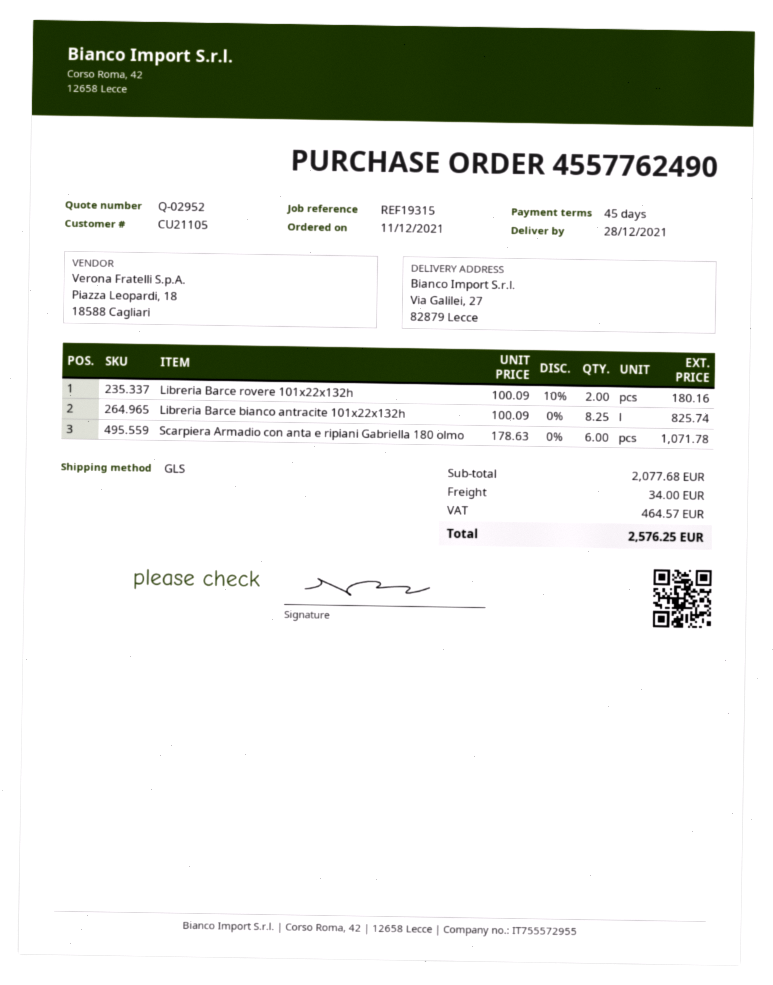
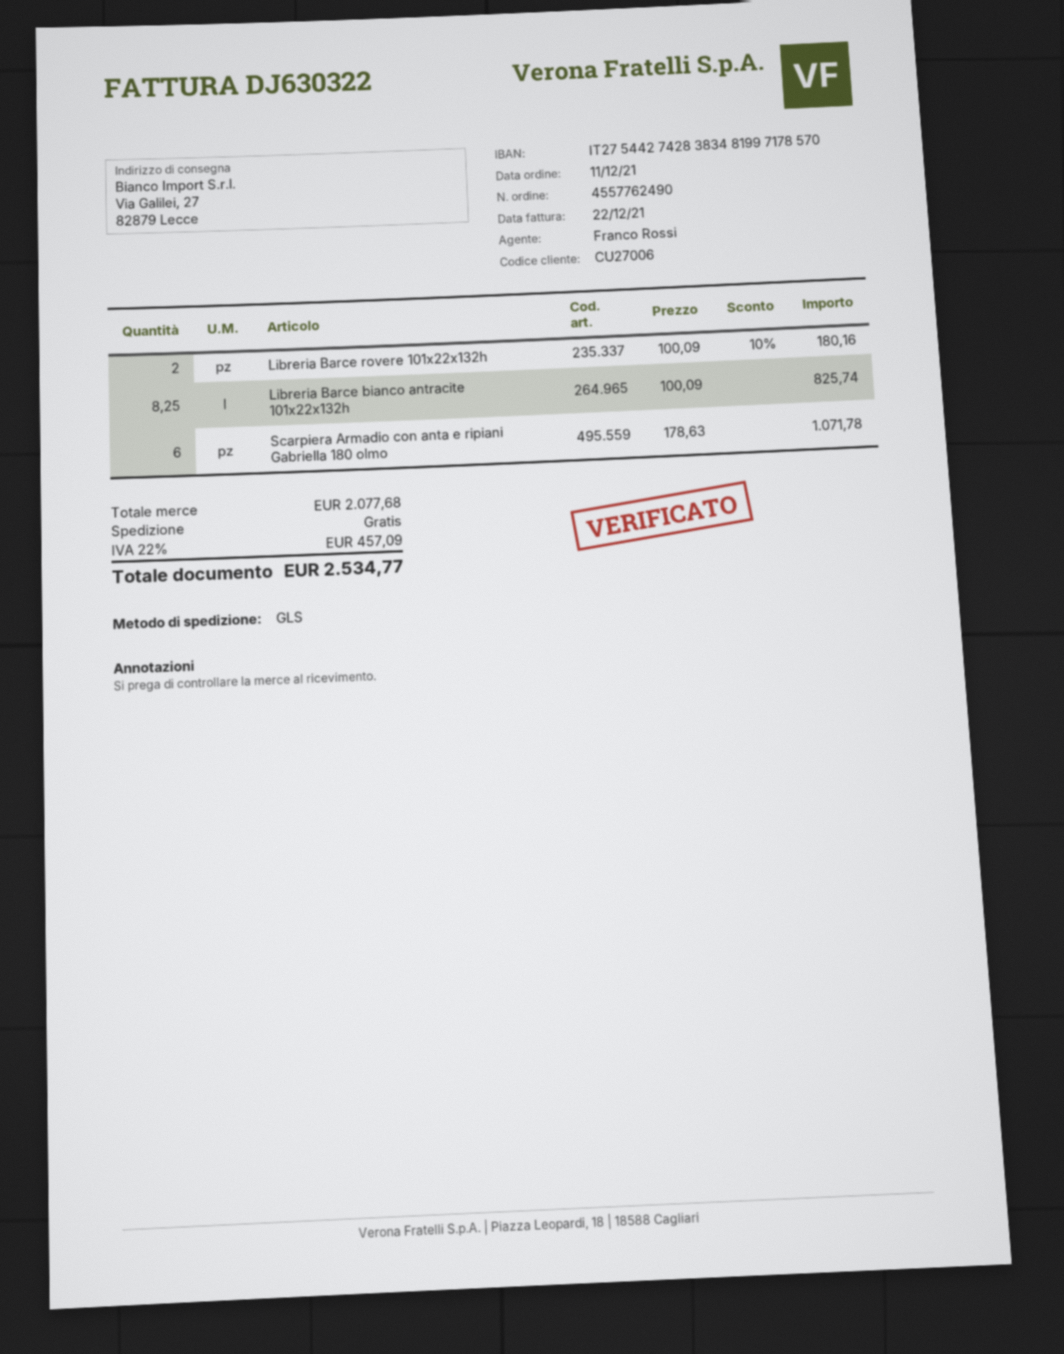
customer number: CU21105 -> CU27006
shipping: 34.00 -> 0.00
tax: 464.57 -> 457.09
total: 2576.25 -> 2534.77

